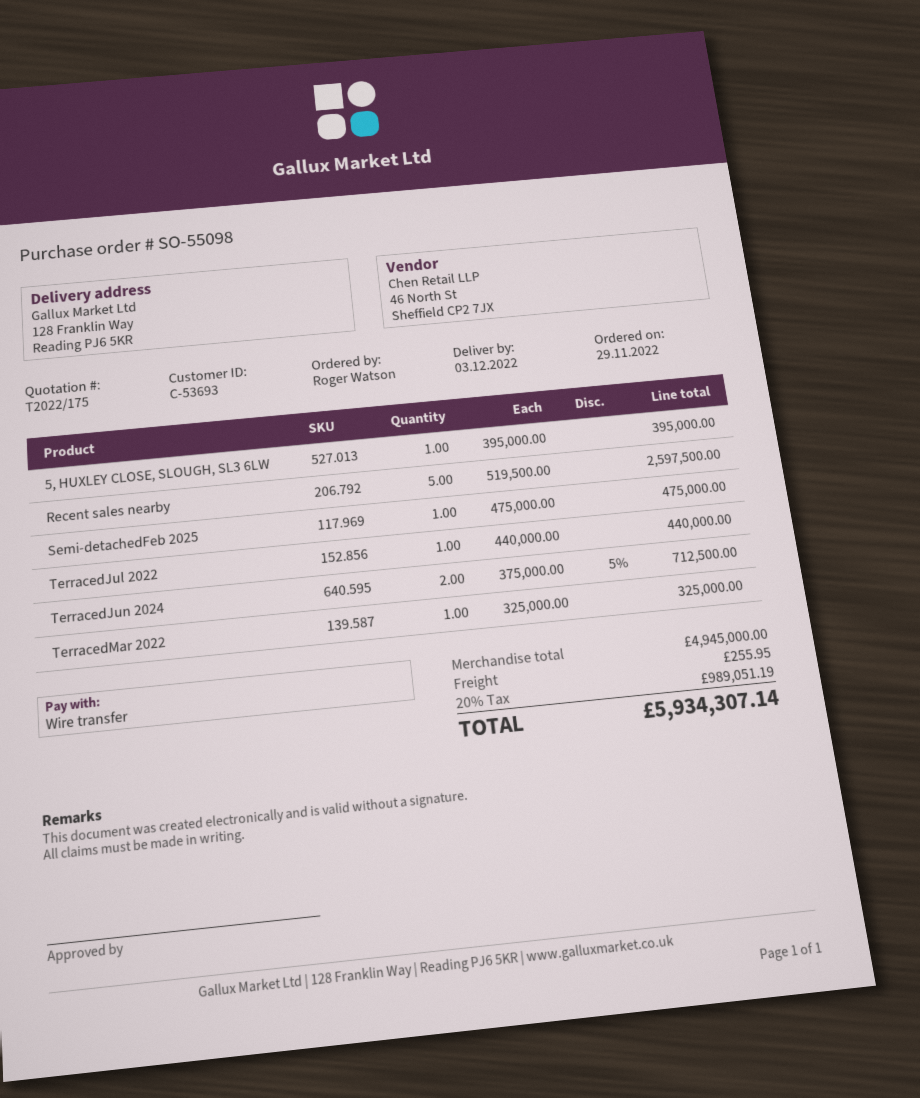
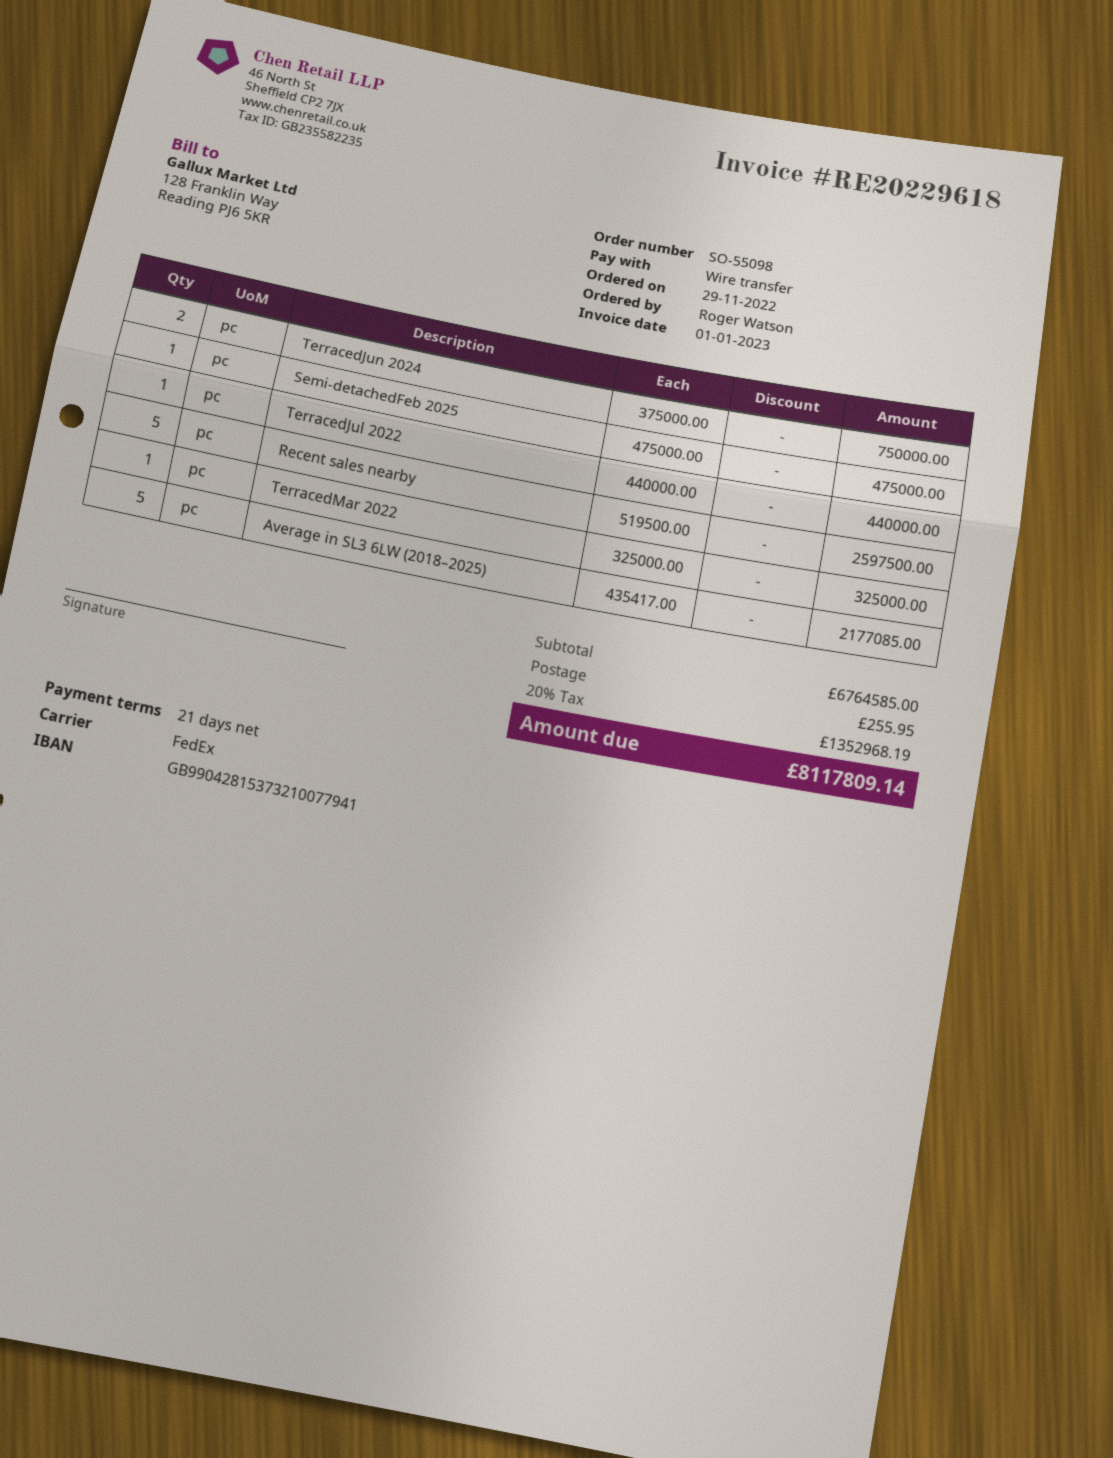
5, HUXLEY CLOSE, SLOUGH, SL3 6LW: 1 x 395000.00 = 395000.00 -> none
TerracedJun 2024: 2 x 375000.00 - 5% = 712500.00 -> 2 x 375000.00 = 750000.00
Average in SL3 6LW (2018–2025): none -> 5 x 435417.00 = 2177085.00
subtotal: 4945000.00 -> 6764585.00
tax: 20% = 989051.19 -> 20% = 1352968.19
total: 5934307.14 -> 8117809.14

